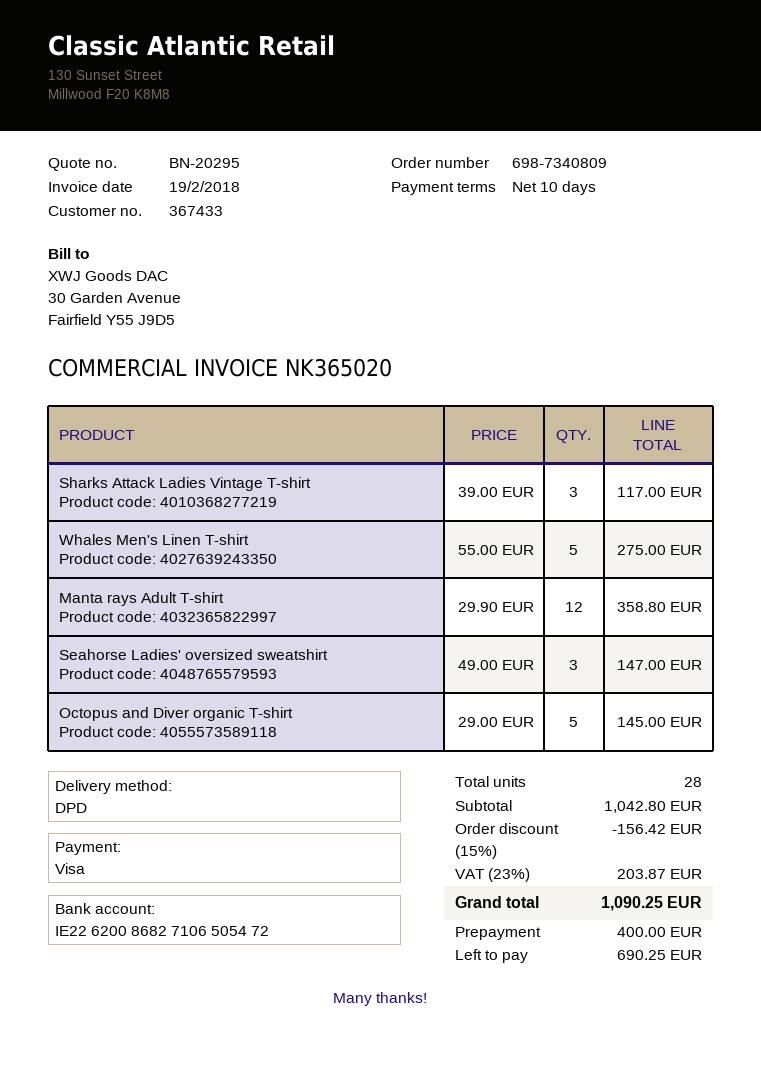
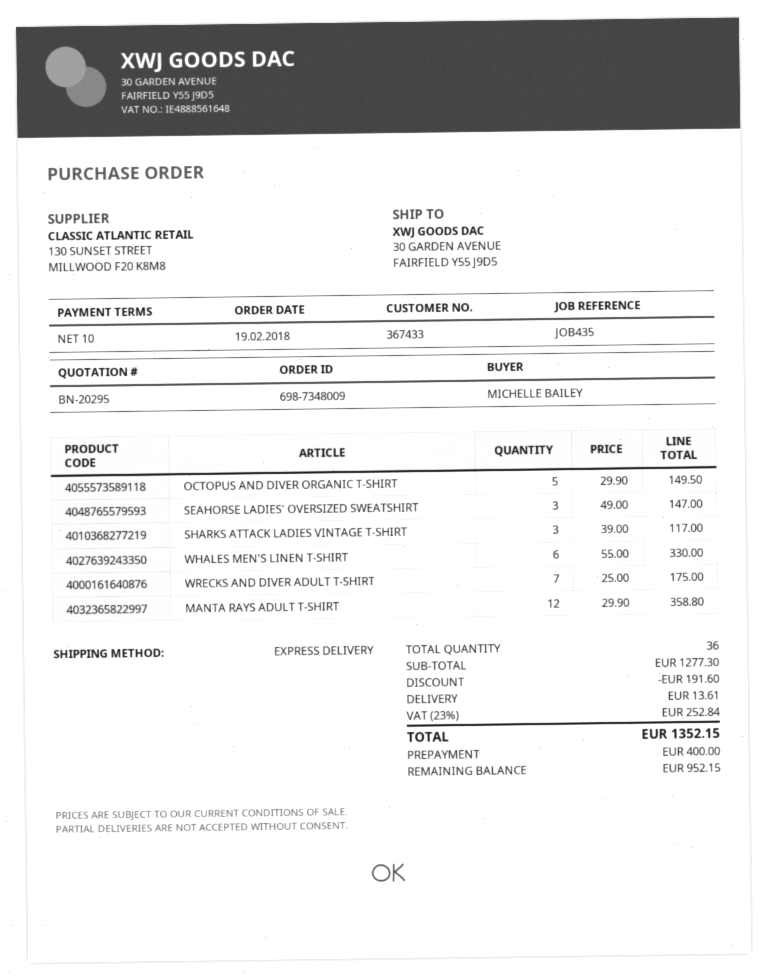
order number: 698-7340809 -> 698-7348009
shipping method: DPD -> express
Whales Men's Linen T-shirt: 5 x 55.00 = 275.00 -> 6 x 55.00 = 330.00
Octopus and Diver organic T-shirt: 5 x 29.00 = 145.00 -> 5 x 29.90 = 149.50
WRECKS AND DIVER ADULT T-SHIRT: none -> 7 x 25.00 = 175.00
total quantity: 28 -> 36
subtotal: 1042.80 -> 1277.30
discount: 156.42 -> 191.60
shipping: none -> 13.61
tax: 23% = 203.87 -> 23% = 252.84
total: 1090.25 -> 1352.15
balance: 690.25 -> 952.15

